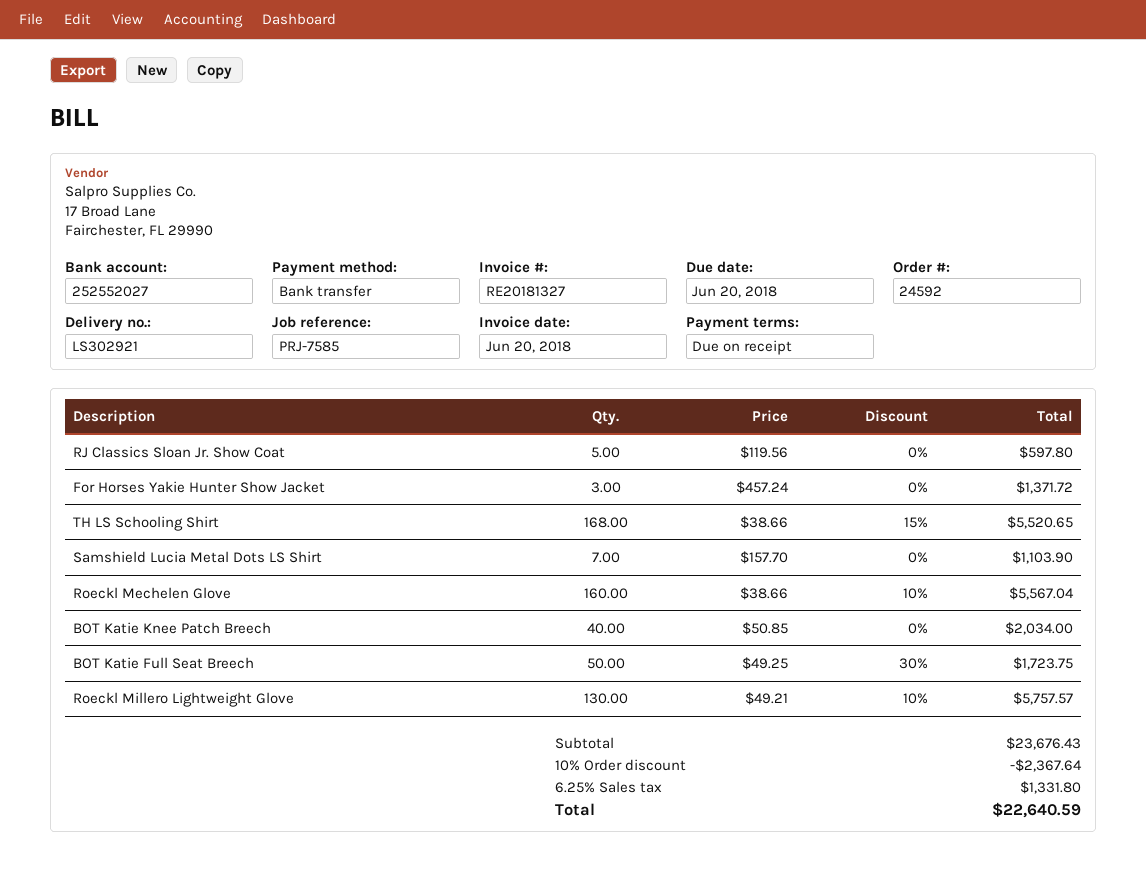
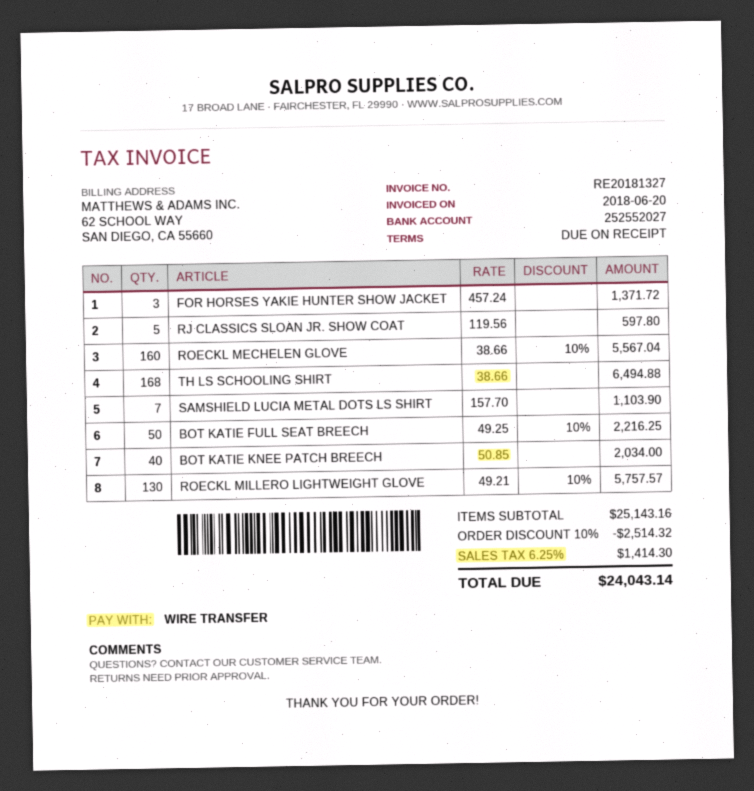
TH LS Schooling Shirt: 168 x 38.66 - 15% = 5520.65 -> 168 x 38.66 = 6494.88
BOT Katie Full Seat Breech: 50 x 49.25 - 30% = 1723.75 -> 50 x 49.25 - 10% = 2216.25
subtotal: 23676.43 -> 25143.16
discount: 10% = 2367.64 -> 10% = 2514.32
tax: 6.25% = 1331.80 -> 6.25% = 1414.30
total: 22640.59 -> 24043.14

